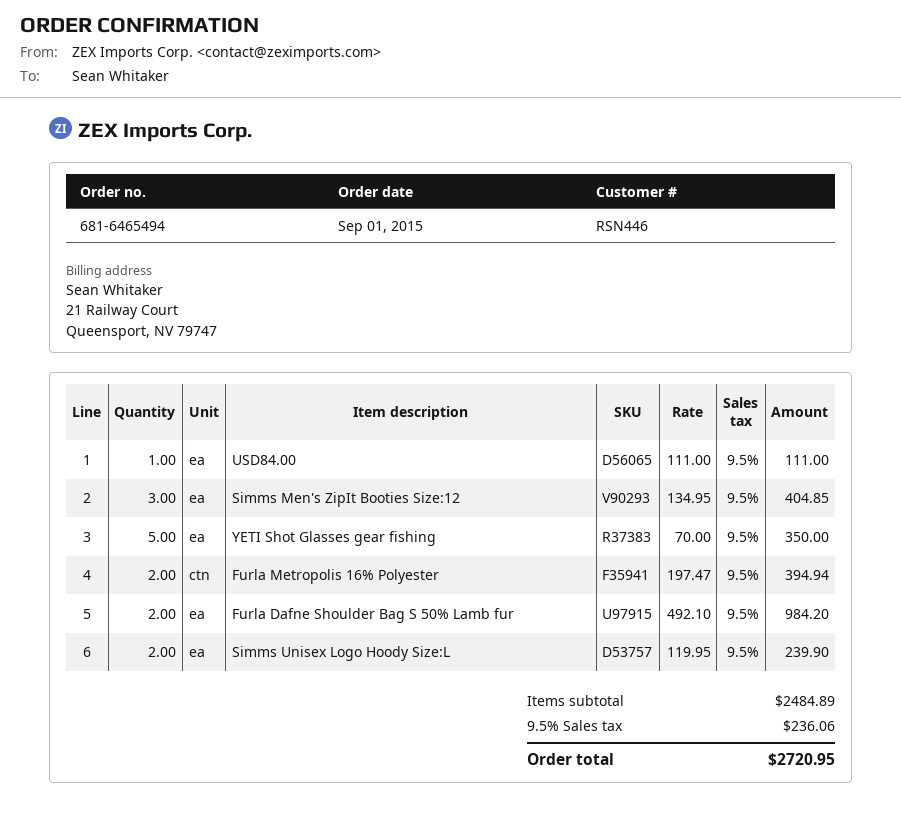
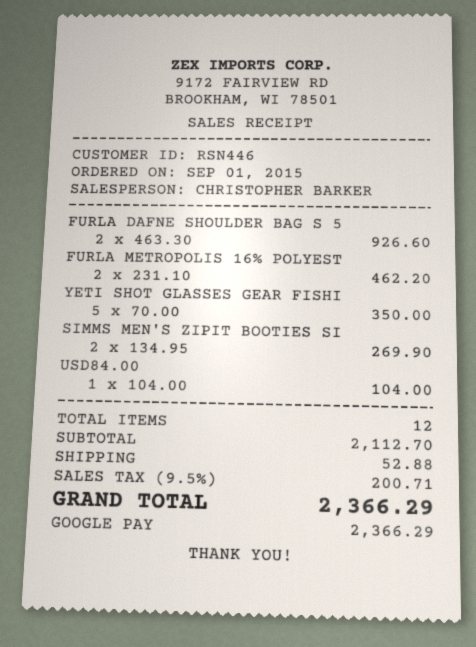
USD84.00: 1 x 111.00 = 111.00 -> 1 x 104.00 = 104.00
Simms Men's ZipIt Booties Size:12: 3 x 134.95 = 404.85 -> 2 x 134.95 = 269.90
Furla Metropolis 16% Polyester: 2 x 197.47 = 394.94 -> 2 x 231.10 = 462.20
Furla Dafne Shoulder Bag S 50% Lamb fur: 2 x 492.10 = 984.20 -> 2 x 463.30 = 926.60
Simms Unisex Logo Hoody Size:L: 2 x 119.95 = 239.90 -> none
subtotal: 2484.89 -> 2112.70
shipping: none -> 52.88
tax: 9.5% = 236.06 -> 9.5% = 200.71
total: 2720.95 -> 2366.29

